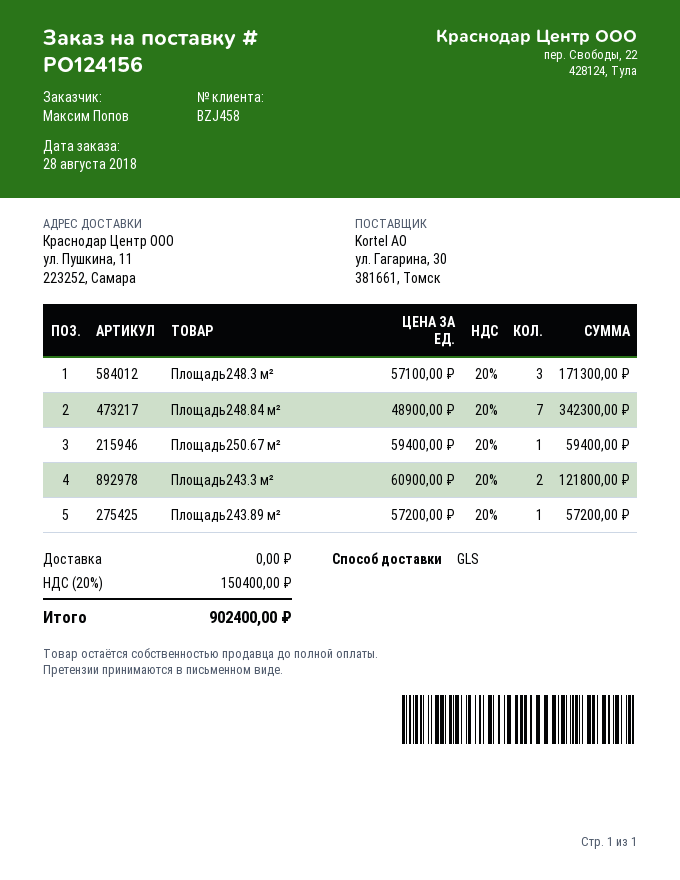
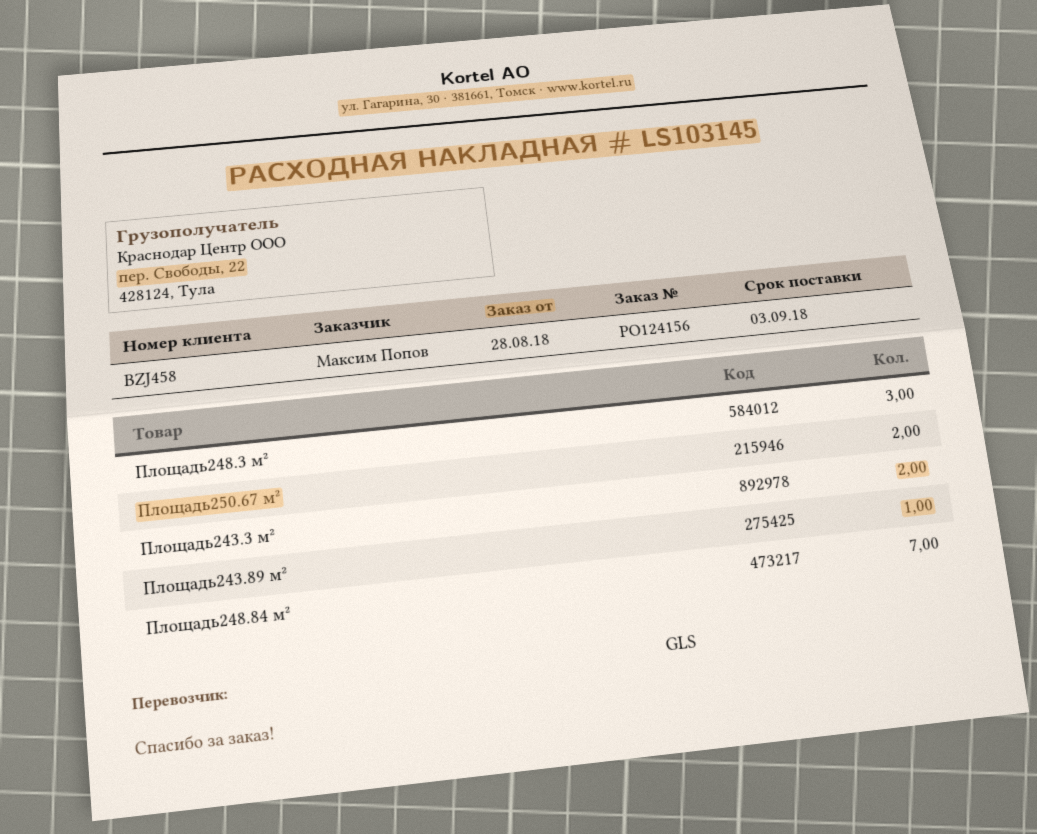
ship to: ул. Пушкина, 11, 223252, Самара -> пер. Свободы, 22, 428124, Тула
Площадь250.67 м²: 1 -> 2

